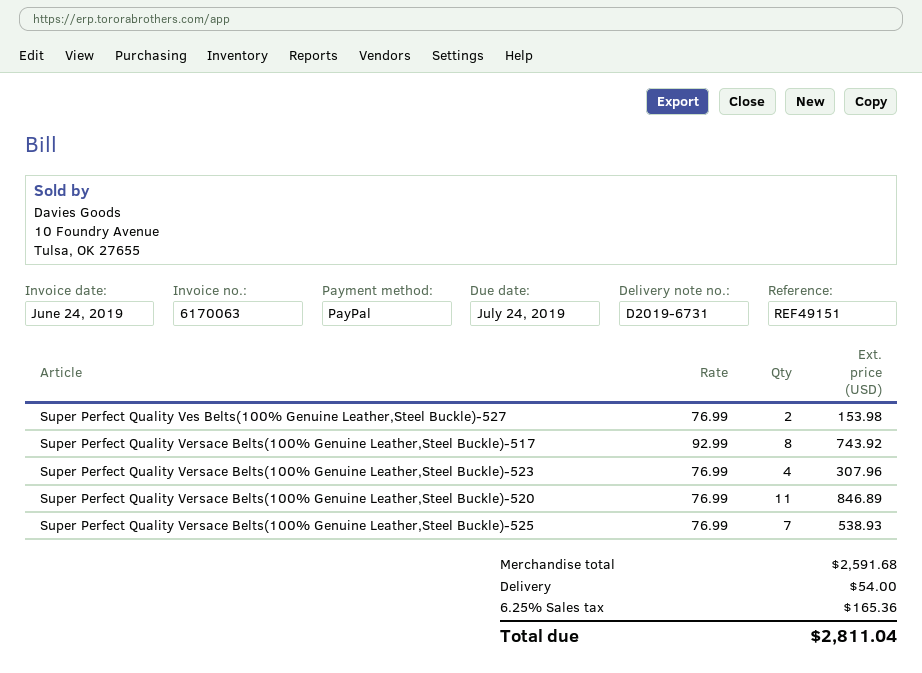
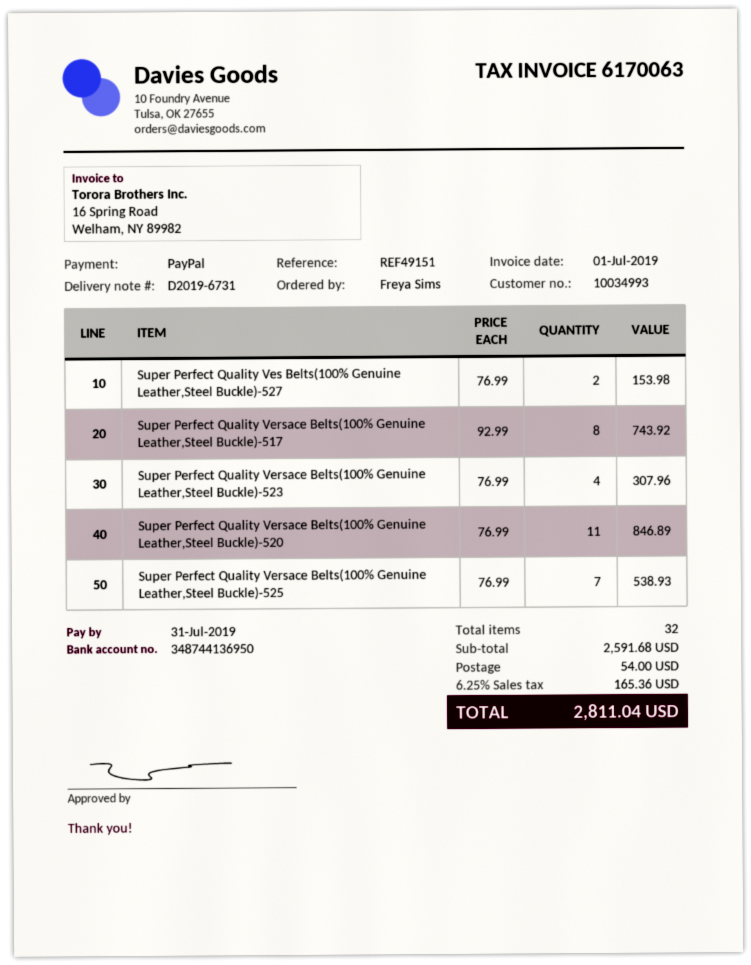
invoice date: 2019-06-24 -> 2019-07-01
due date: 2019-07-24 -> 2019-07-31

